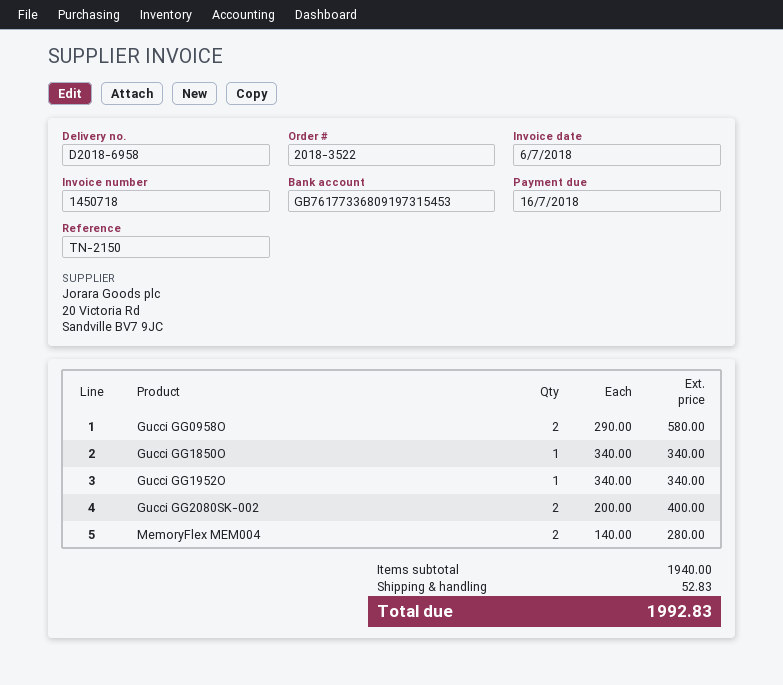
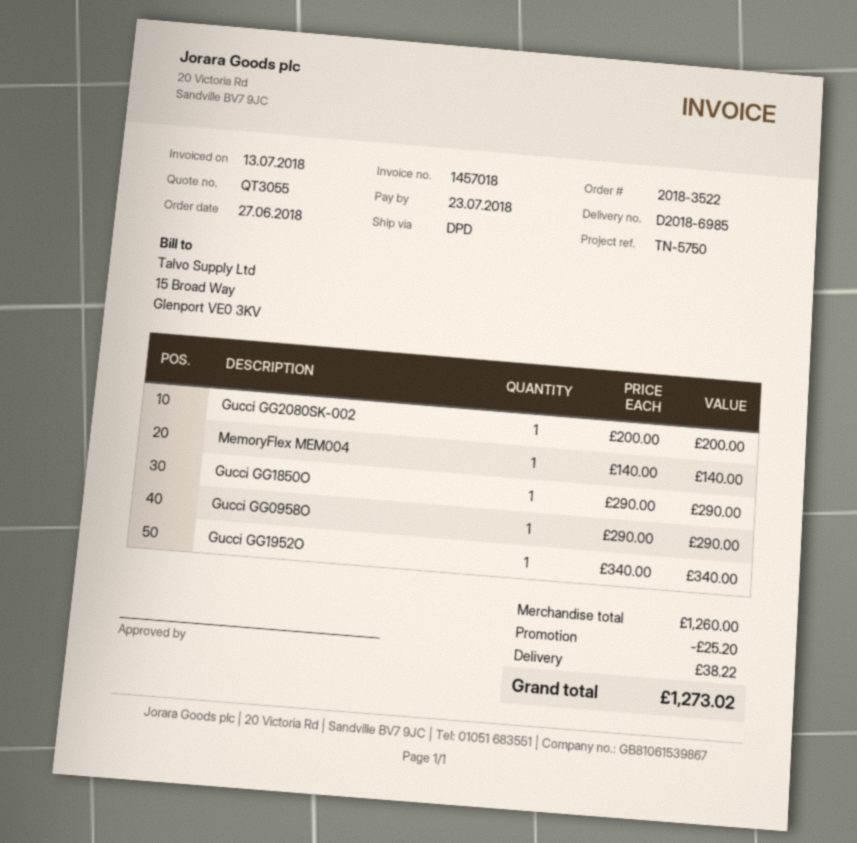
delivery note number: D2018-6958 -> D2018-6985
invoice number: 1450718 -> 1457018
invoice date: 2018-07-06 -> 2018-07-13
due date: 2018-07-16 -> 2018-07-23
reference: TN-2150 -> TN-5750
Gucci GG0958O: 2 x 290.00 = 580.00 -> 1 x 290.00 = 290.00
Gucci GG1850O: 1 x 340.00 = 340.00 -> 1 x 290.00 = 290.00
Gucci GG2080SK-002: 2 x 200.00 = 400.00 -> 1 x 200.00 = 200.00
MemoryFlex MEM004: 2 x 140.00 = 280.00 -> 1 x 140.00 = 140.00
subtotal: 1940.00 -> 1260.00
discount: none -> 25.20
shipping: 52.83 -> 38.22
total: 1992.83 -> 1273.02

